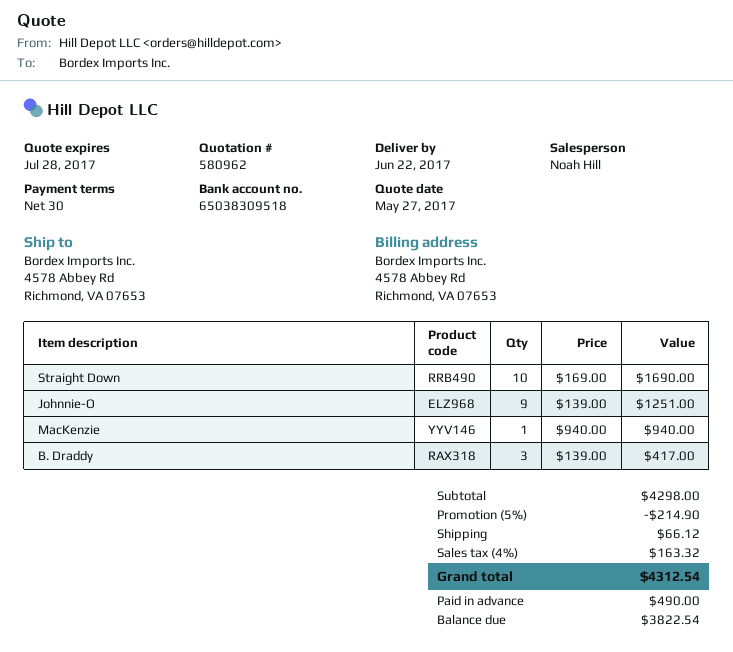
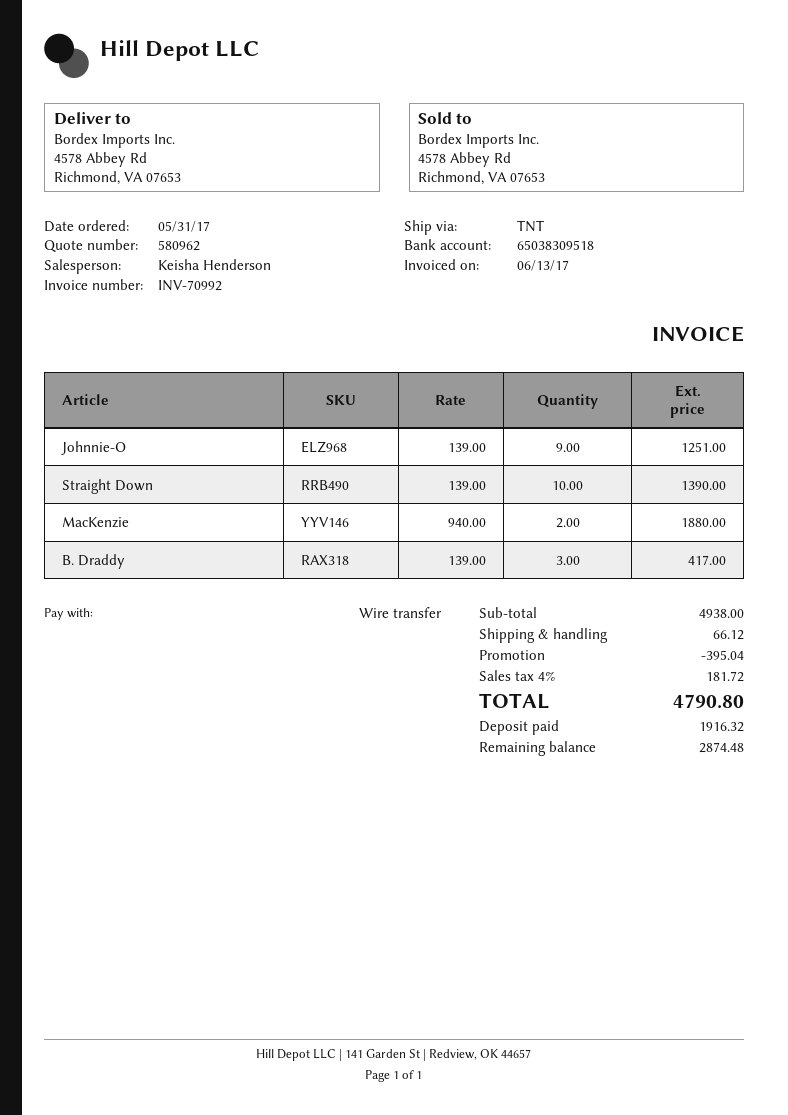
sales rep: Noah Hill -> Keisha Henderson
Straight Down: 10 x 169.00 = 1690.00 -> 10 x 139.00 = 1390.00
MacKenzie: 1 x 940.00 = 940.00 -> 2 x 940.00 = 1880.00
subtotal: 4298.00 -> 4938.00
discount: 214.90 -> 395.04
tax: 4% = 163.32 -> 4% = 181.72
total: 4312.54 -> 4790.80
deposit: 490.00 -> 1916.32
balance: 3822.54 -> 2874.48

